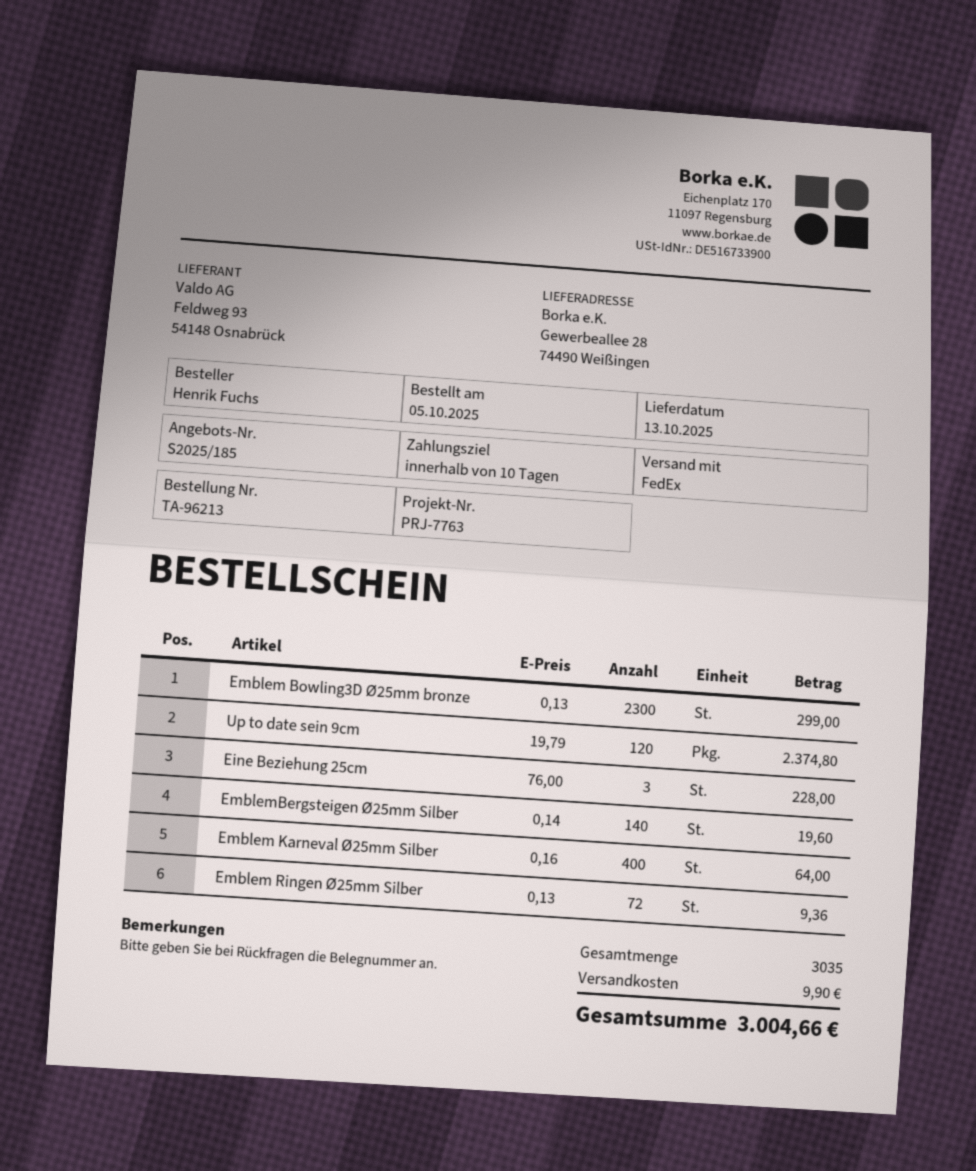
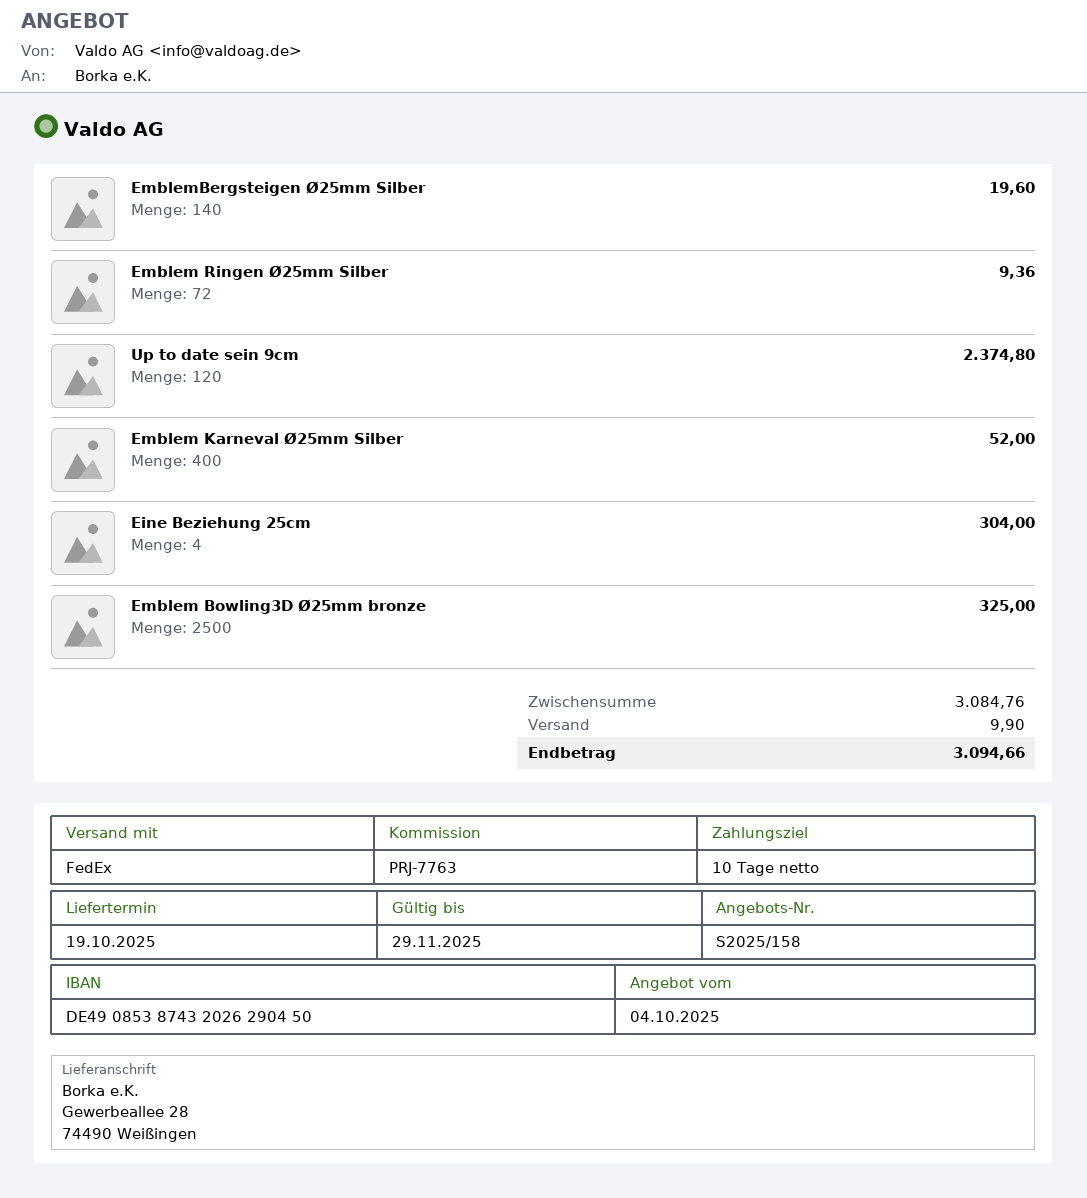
quote number: S2025/185 -> S2025/158
delivery date: 2025-10-13 -> 2025-10-19
Emblem Bowling3D Ø25mm bronze: 2300 for 299.00 -> 2500 for 325.00
Eine Beziehung 25cm: 3 for 228.00 -> 4 for 304.00
Emblem Karneval Ø25mm Silber: 400 for 64.00 -> 400 for 52.00
total: 3004.66 -> 3094.66

